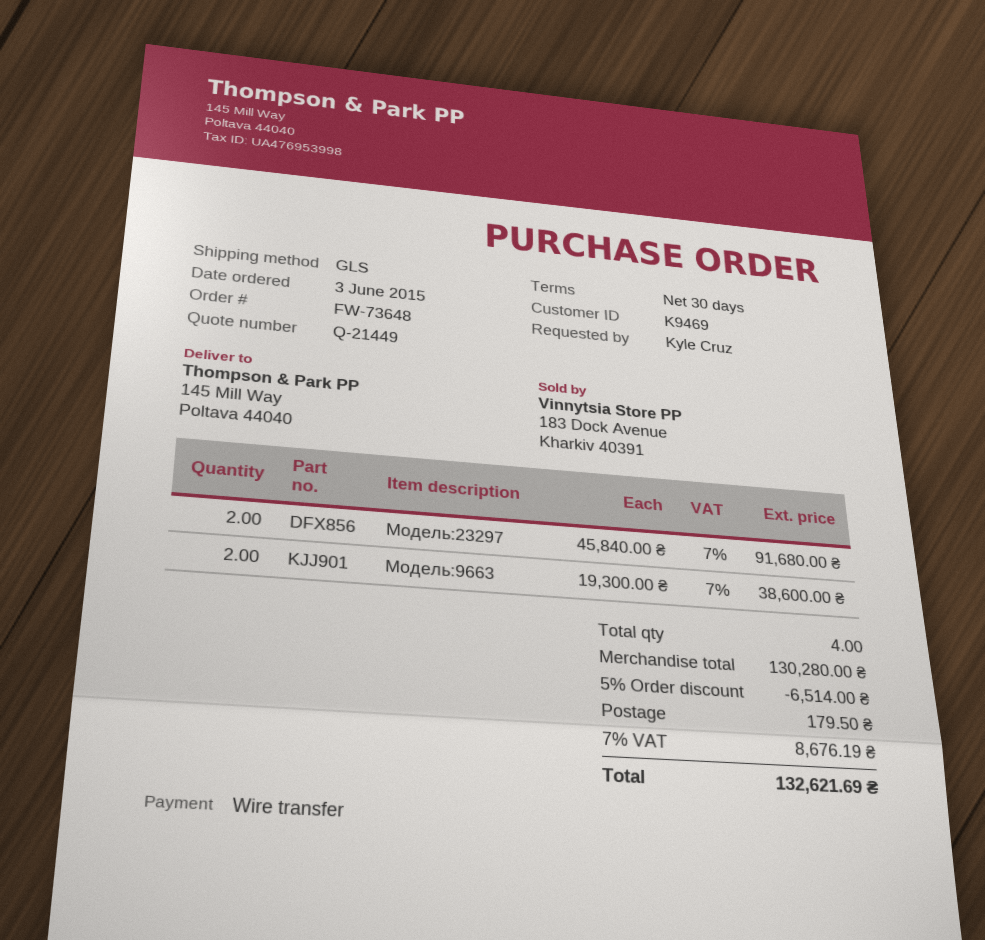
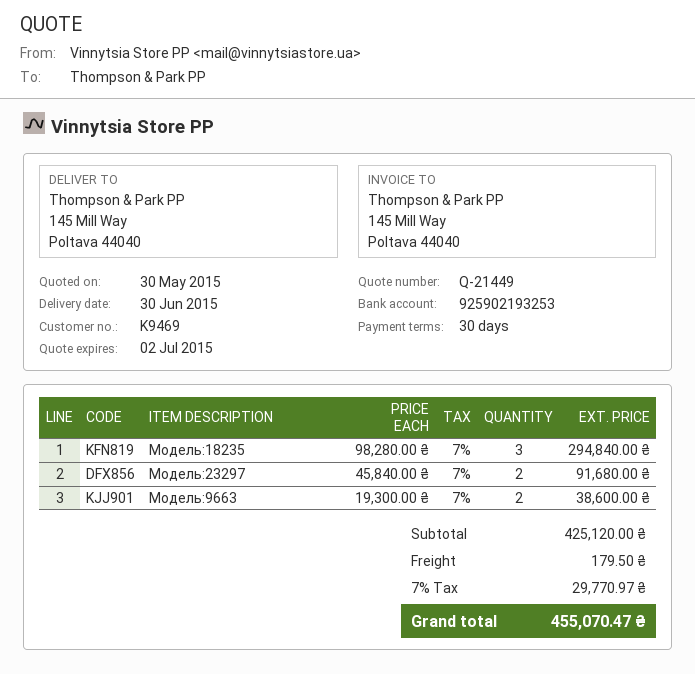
Модель:18235: none -> 3 x 98280.00 = 294840.00
subtotal: 130280.00 -> 425120.00
discount: 5% = 6514.00 -> none
tax: 7% = 8676.19 -> 7% = 29770.97
total: 132621.69 -> 455070.47

